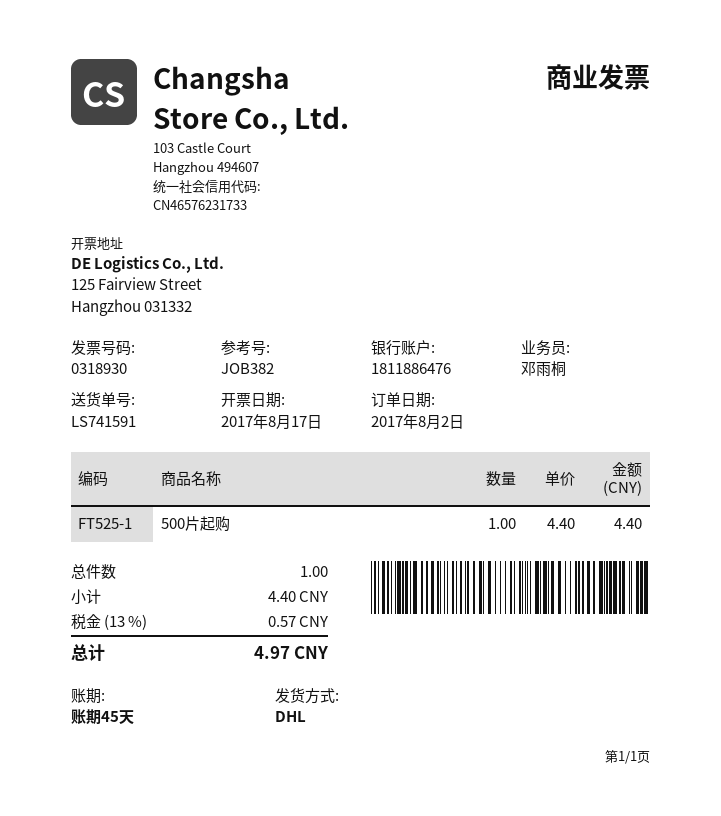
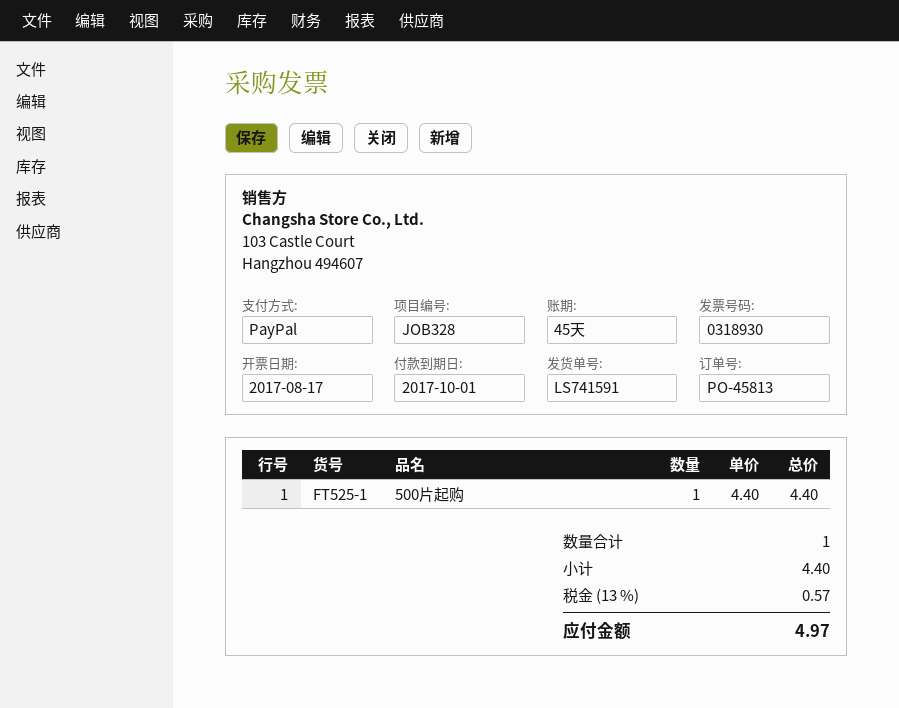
reference: JOB382 -> JOB328

